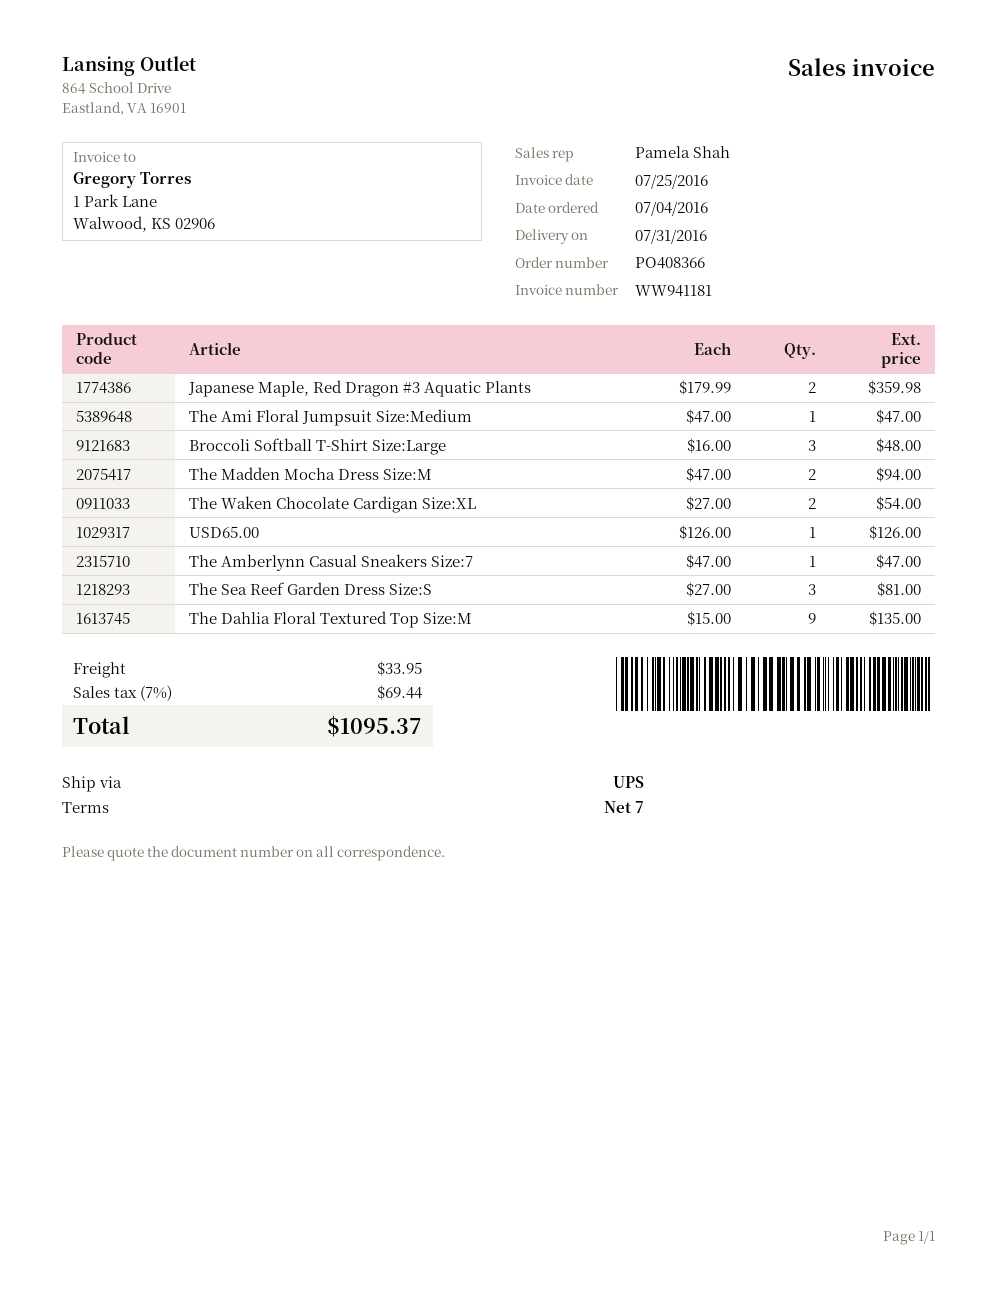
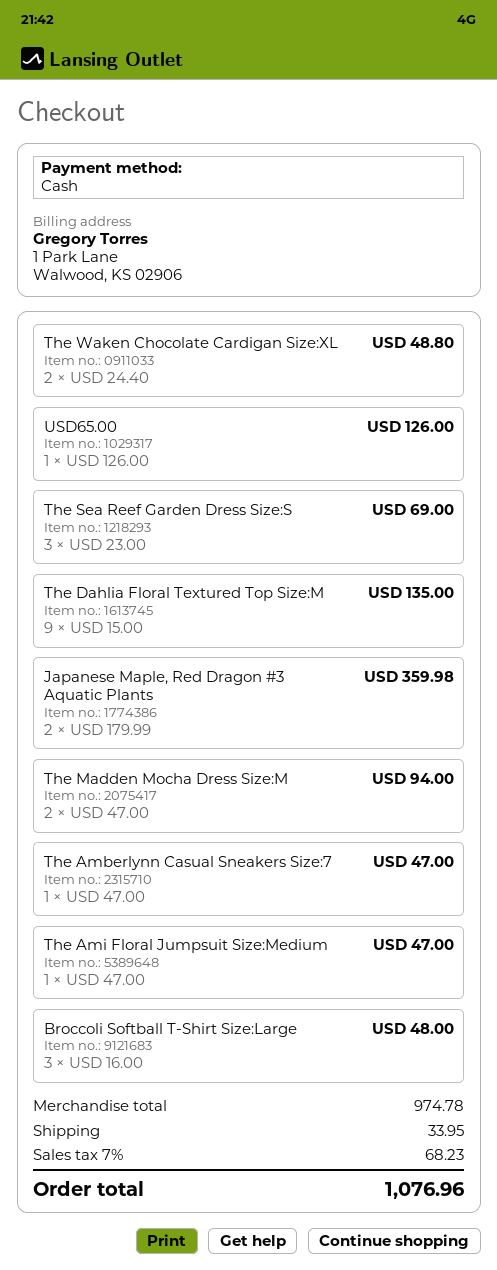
The Waken Chocolate Cardigan Size:XL: 2 x 27.00 = 54.00 -> 2 x 24.40 = 48.80
The Sea Reef Garden Dress Size:S: 3 x 27.00 = 81.00 -> 3 x 23.00 = 69.00
tax: 7% = 69.44 -> 7% = 68.23
total: 1095.37 -> 1076.96

